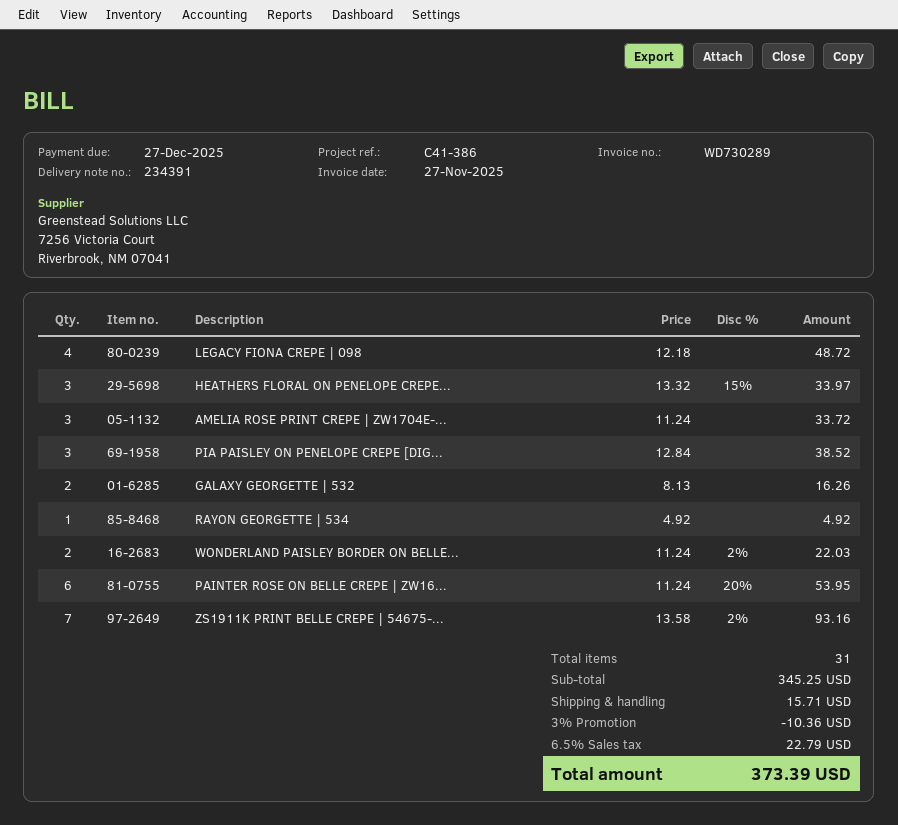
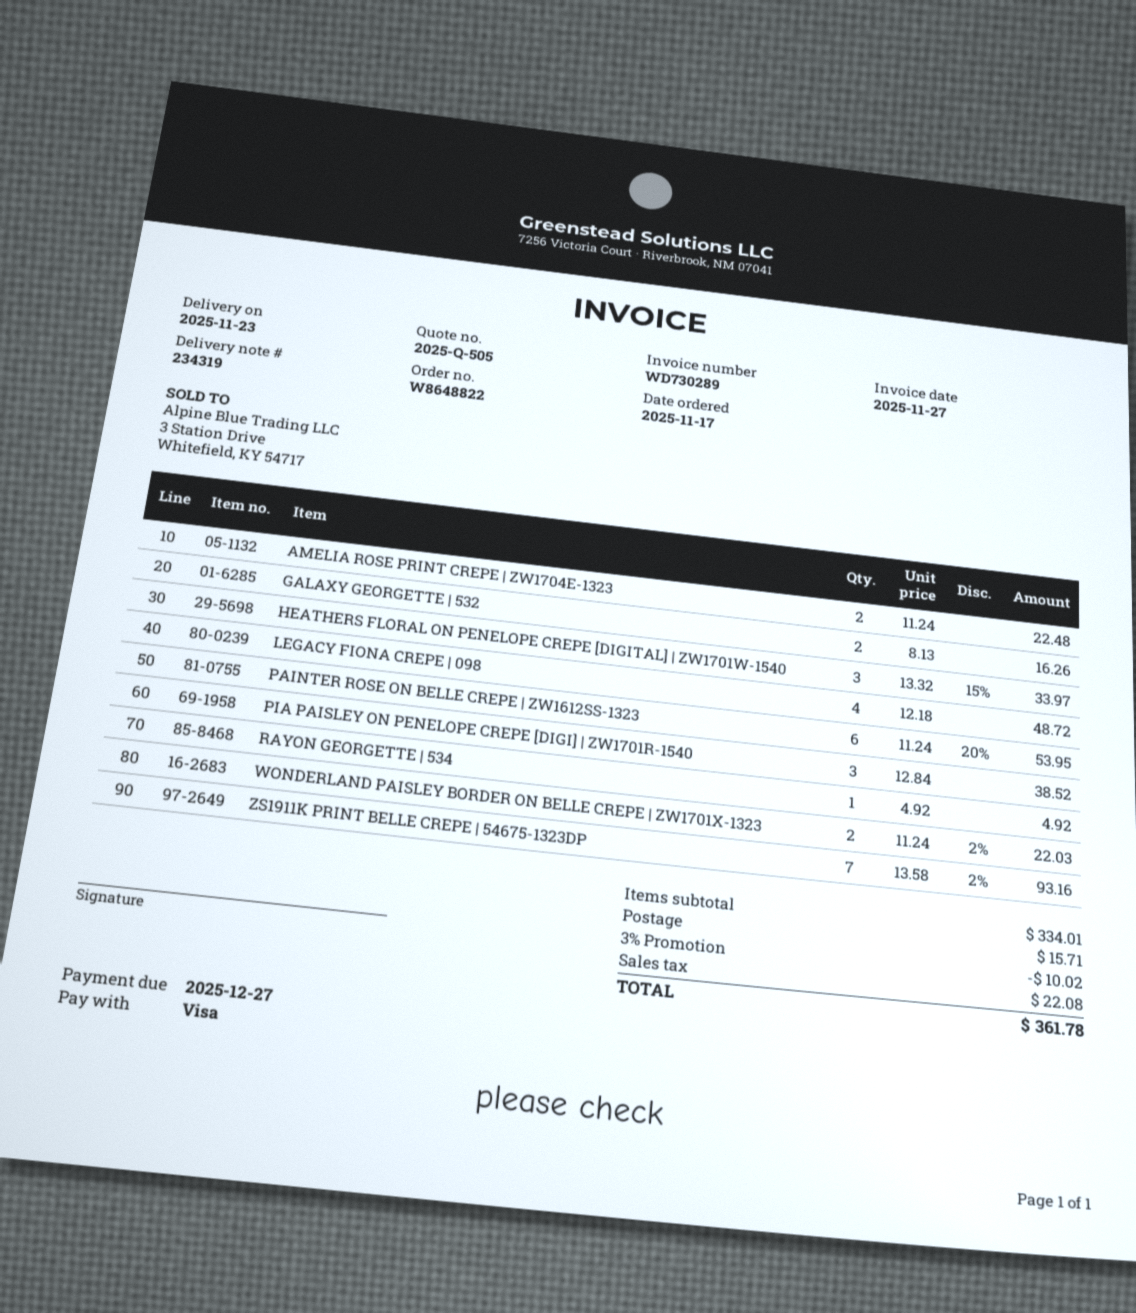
delivery note number: 234391 -> 234319
AMELIA ROSE PRINT CREPE | ZW1704E-...: 3 x 11.24 = 33.72 -> 2 x 11.24 = 22.48
subtotal: 345.25 -> 334.01
discount: 3% = 10.36 -> 3% = 10.02
tax: 22.79 -> 22.08
total: 373.39 -> 361.78

